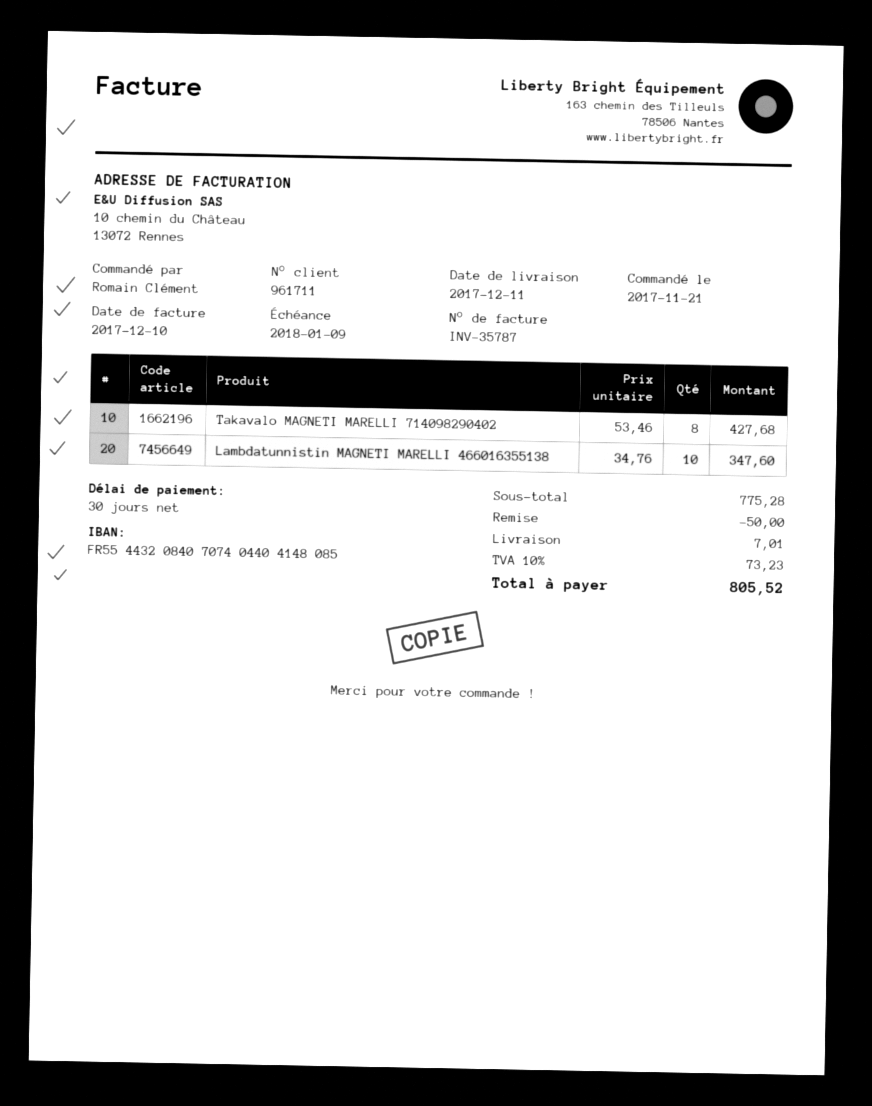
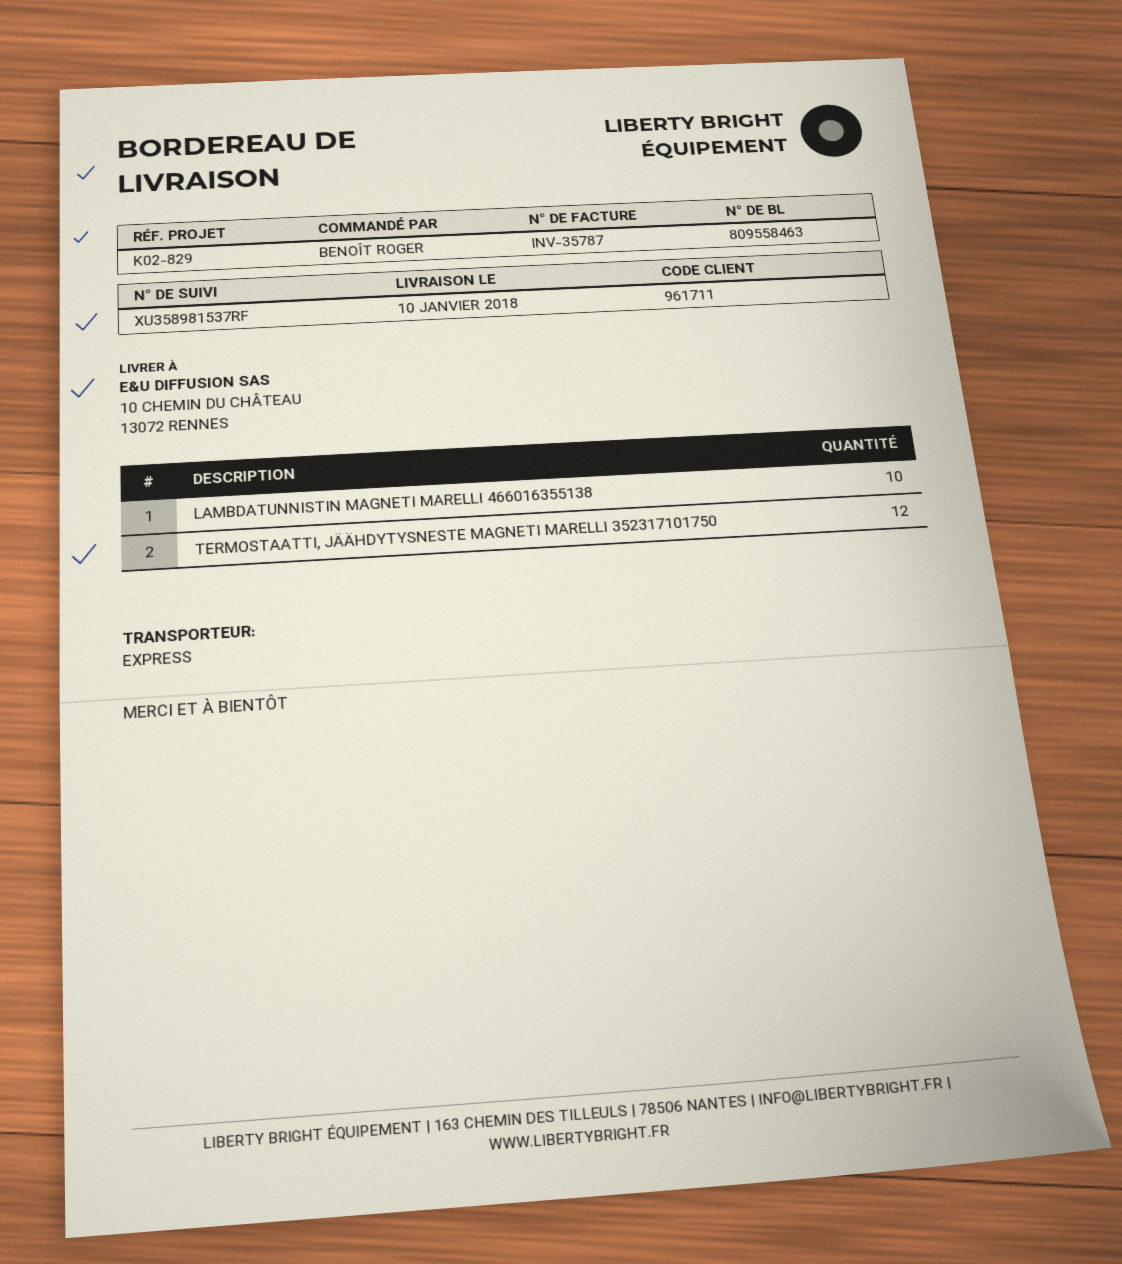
delivery date: 2017-12-11 -> 2018-01-10
ordered by: Romain Clément -> BENOÎT ROGER
Takavalo MAGNETI MARELLI 714098290402: 8 -> none
TERMOSTAATTI, JÄÄHDYTYSNESTE MAGNETI MARELLI 352317101750: none -> 12

